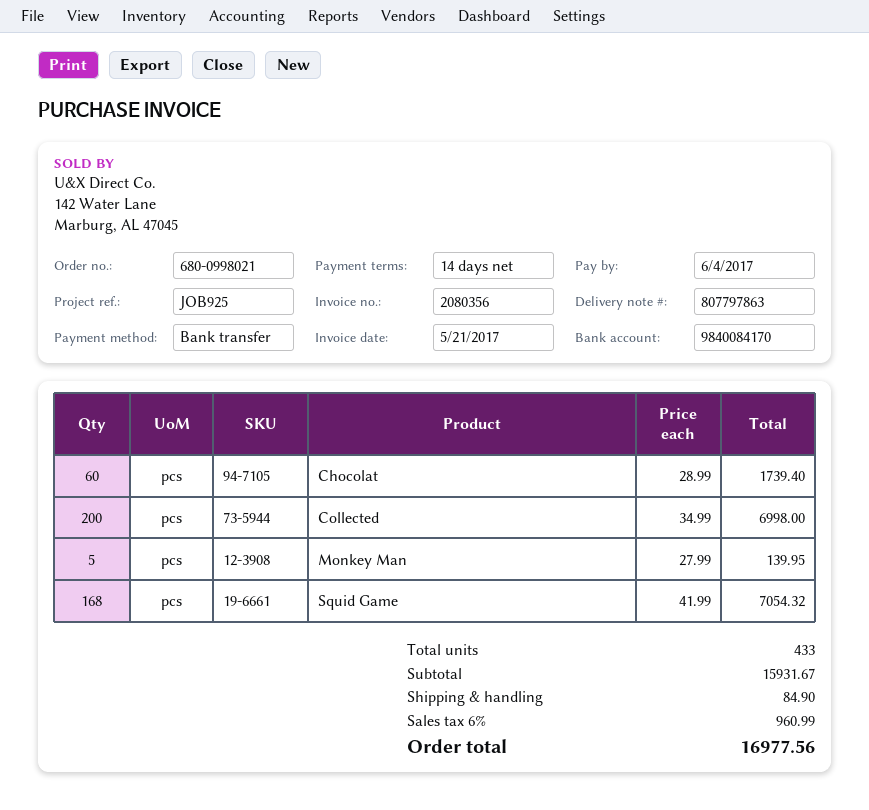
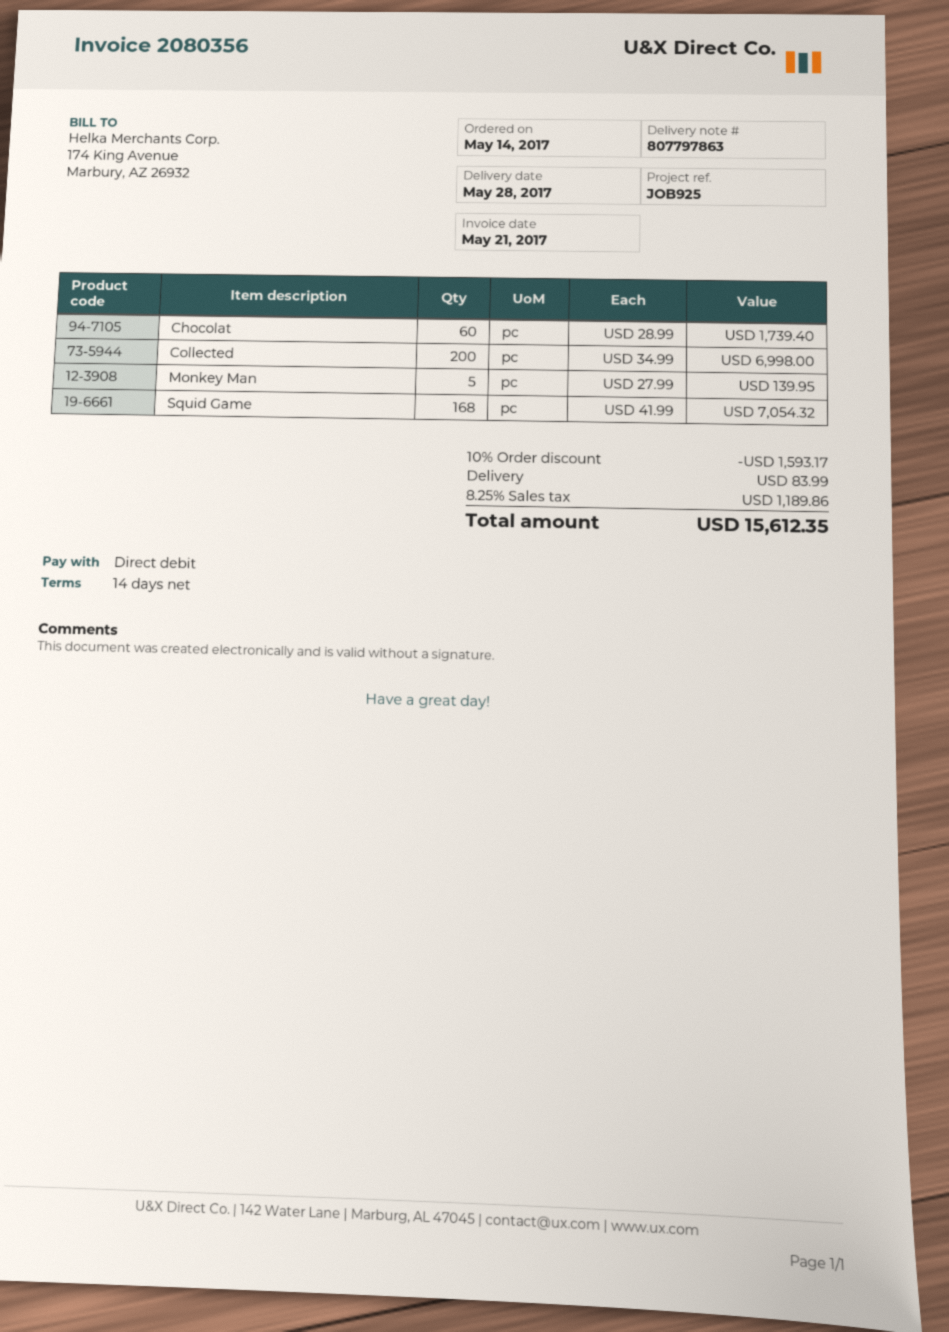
payment method: bank transfer -> direct debit
discount: none -> 10% = 1593.17
shipping: 84.90 -> 83.99
tax: 6% = 960.99 -> 8.25% = 1189.86
total: 16977.56 -> 15612.35

